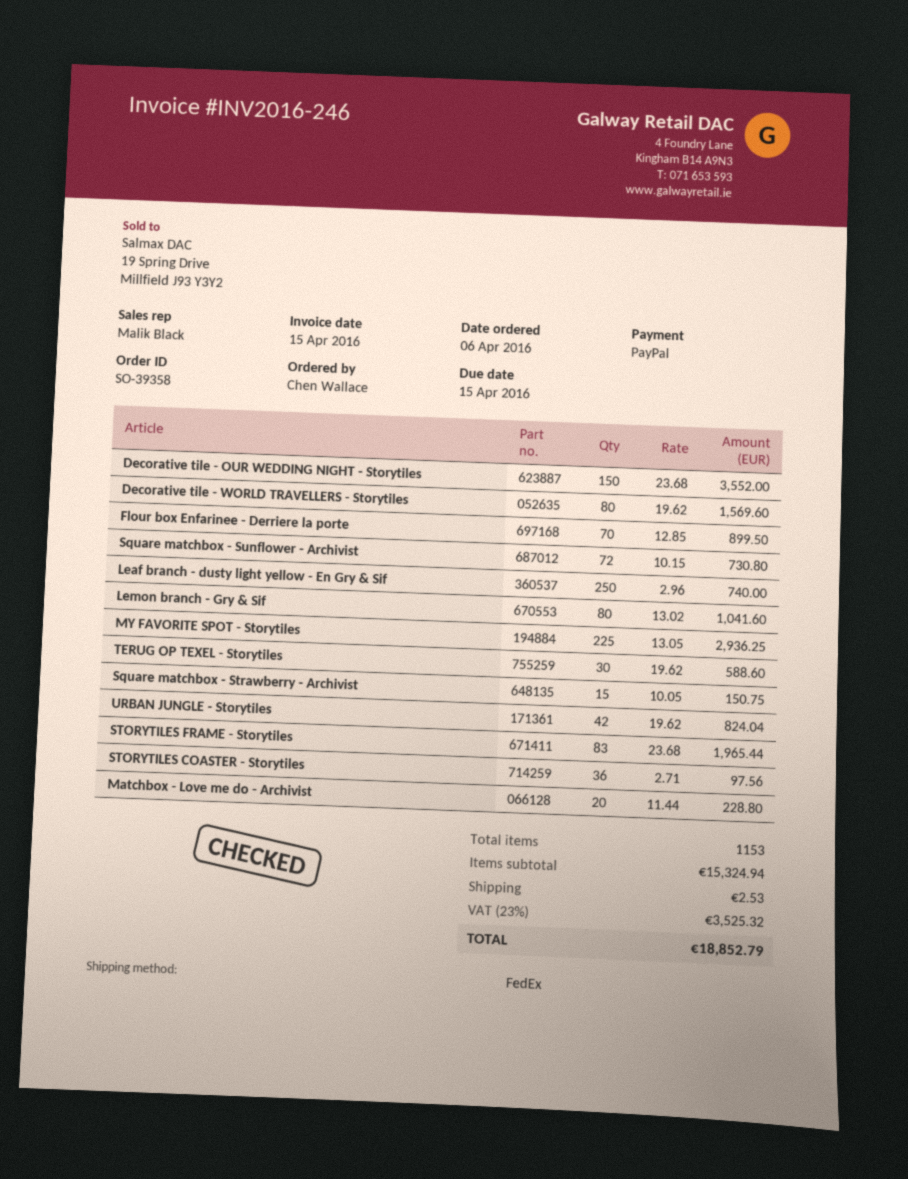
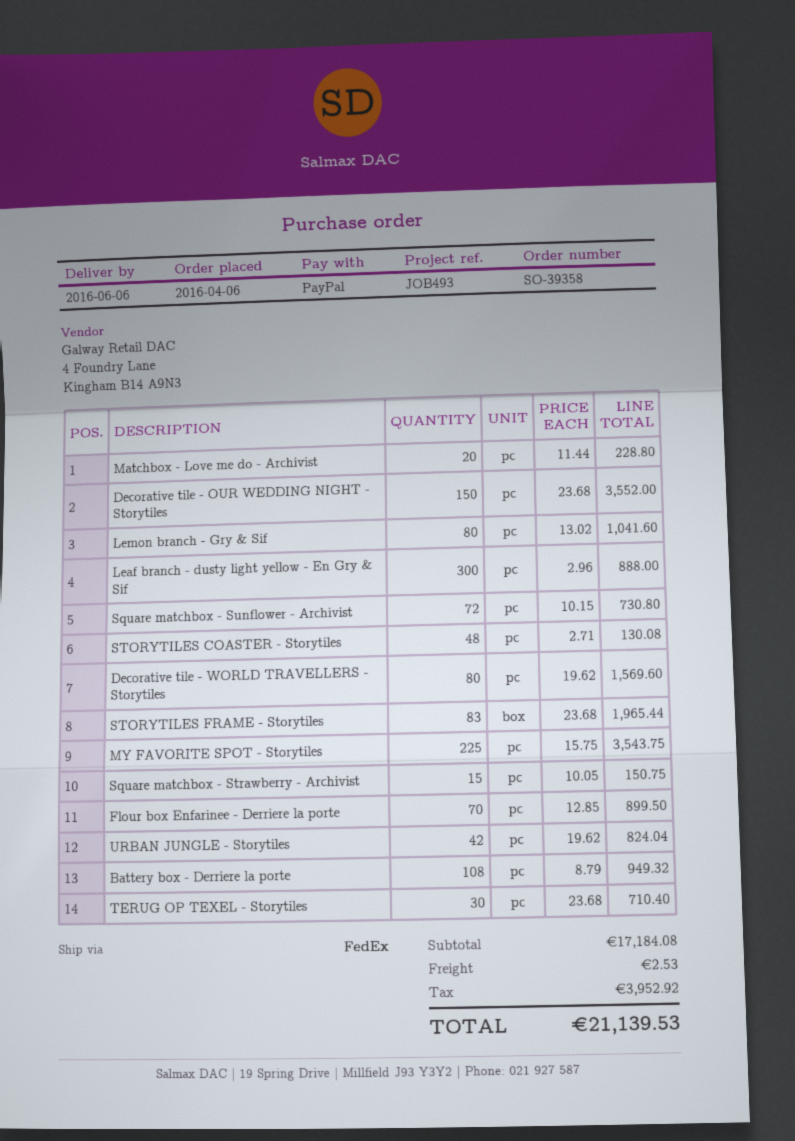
Leaf branch - dusty light yellow - En Gry & Sif: 250 x 2.96 = 740.00 -> 300 x 2.96 = 888.00
MY FAVORITE SPOT - Storytiles: 225 x 13.05 = 2936.25 -> 225 x 15.75 = 3543.75
TERUG OP TEXEL - Storytiles: 30 x 19.62 = 588.60 -> 30 x 23.68 = 710.40
STORYTILES COASTER - Storytiles: 36 x 2.71 = 97.56 -> 48 x 2.71 = 130.08
Battery box - Derriere la porte: none -> 108 x 8.79 = 949.32
subtotal: 15324.94 -> 17184.08
tax: 3525.32 -> 3952.92
total: 18852.79 -> 21139.53

